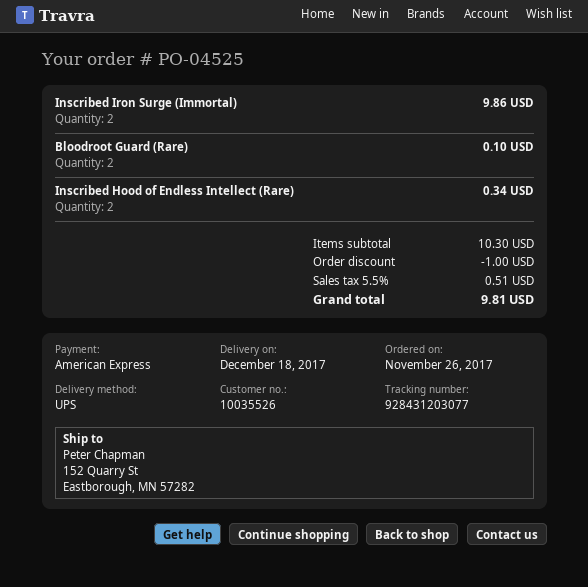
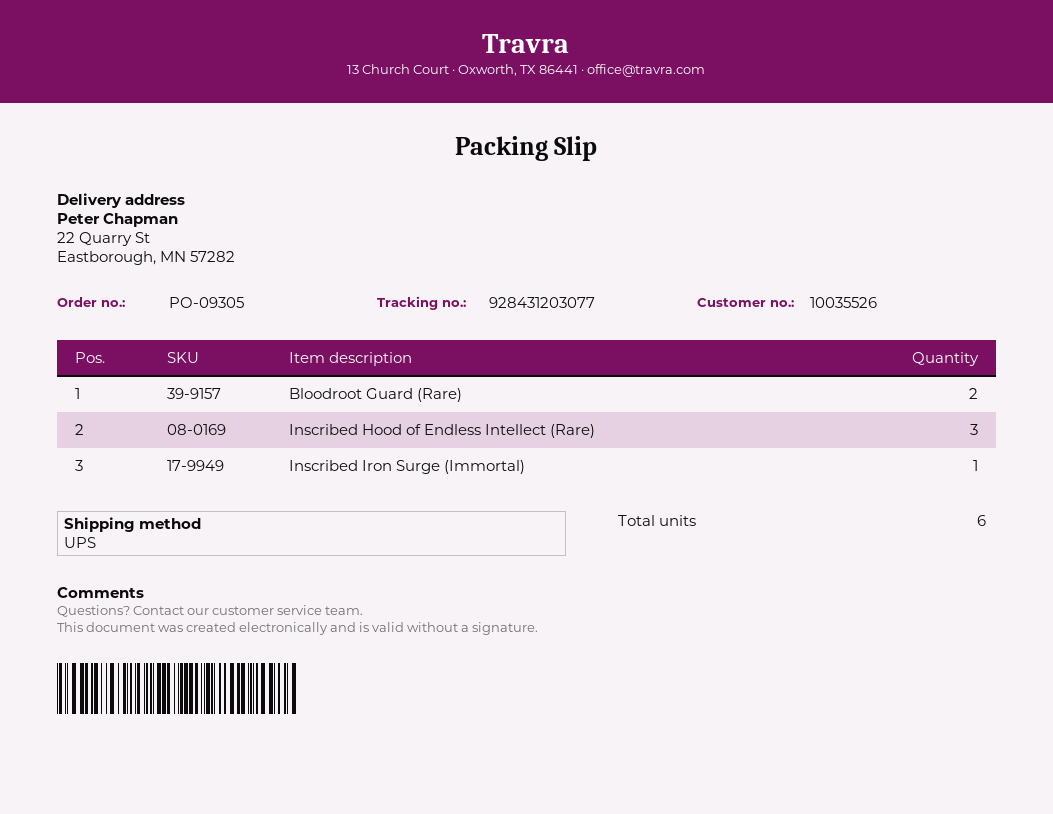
order number: PO-04525 -> PO-09305
ship to: 152 Quarry St, Eastborough, MN 57282 -> 22 Quarry St, Eastborough, MN 57282
Inscribed Iron Surge (Immortal): 2 -> 1
Inscribed Hood of Endless Intellect (Rare): 2 -> 3

